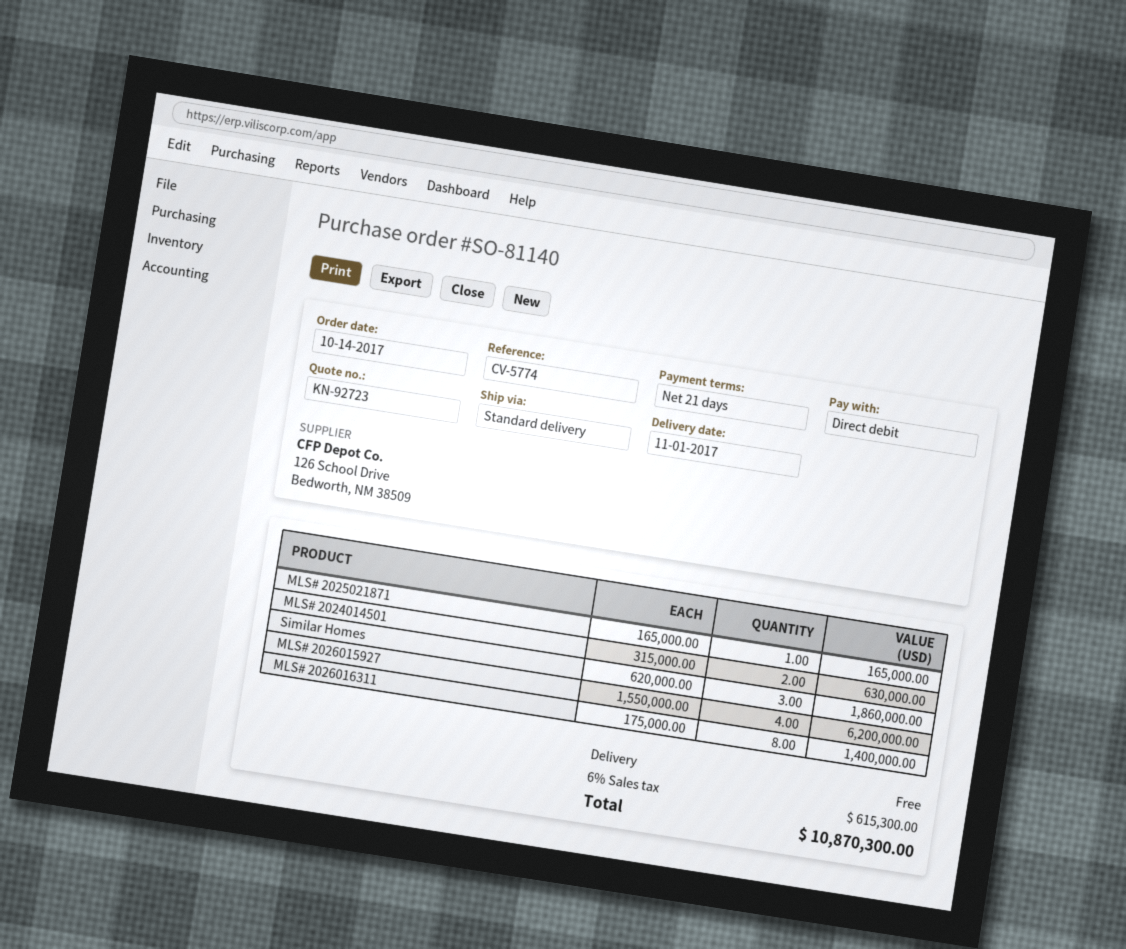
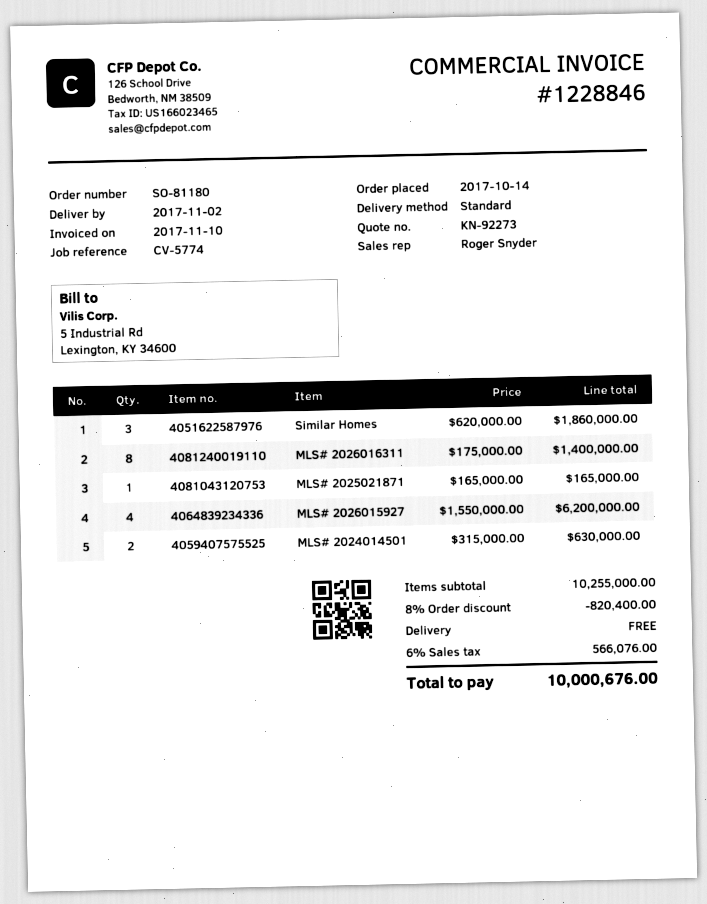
quote number: KN-92723 -> KN-92273
order number: SO-81140 -> SO-81180
delivery date: 2017-11-01 -> 2017-11-02
discount: none -> 8% = 820400.00
tax: 6% = 615300.00 -> 6% = 566076.00
total: 10870300.00 -> 10000676.00

